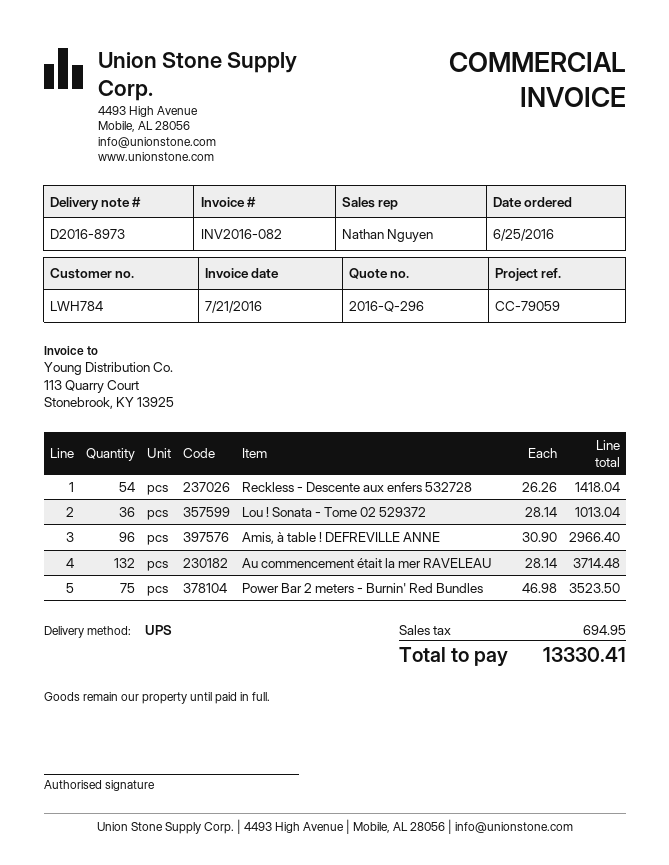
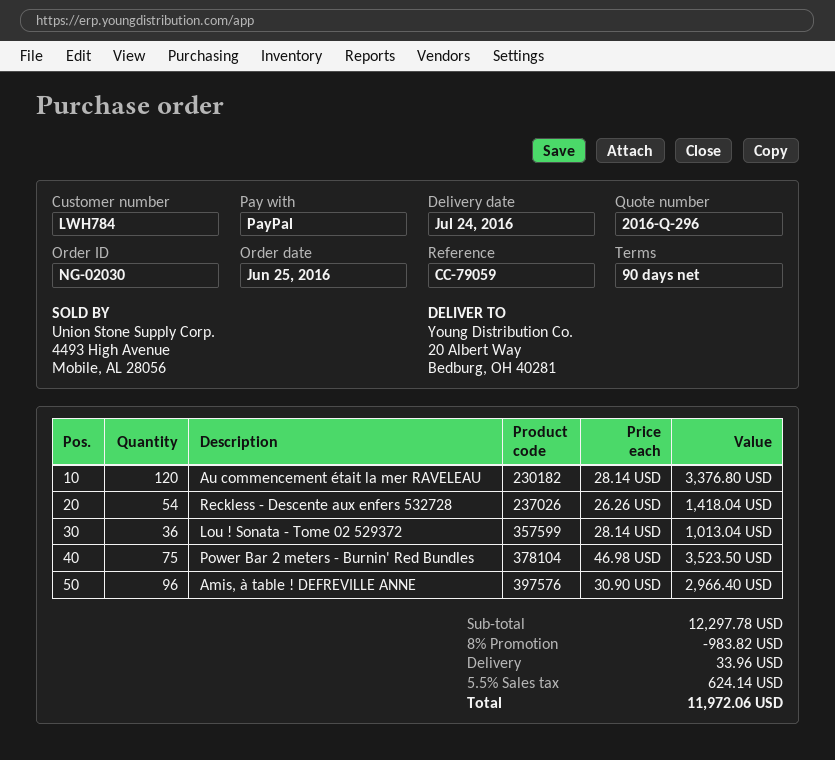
Au commencement était la mer RAVELEAU: 132 x 28.14 = 3714.48 -> 120 x 28.14 = 3376.80
discount: none -> 8% = 983.82
shipping: none -> 33.96
tax: 694.95 -> 624.14
total: 13330.41 -> 11972.06

